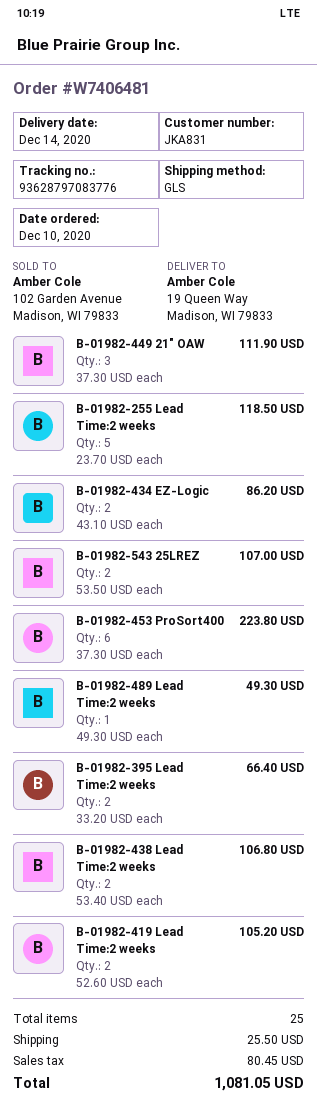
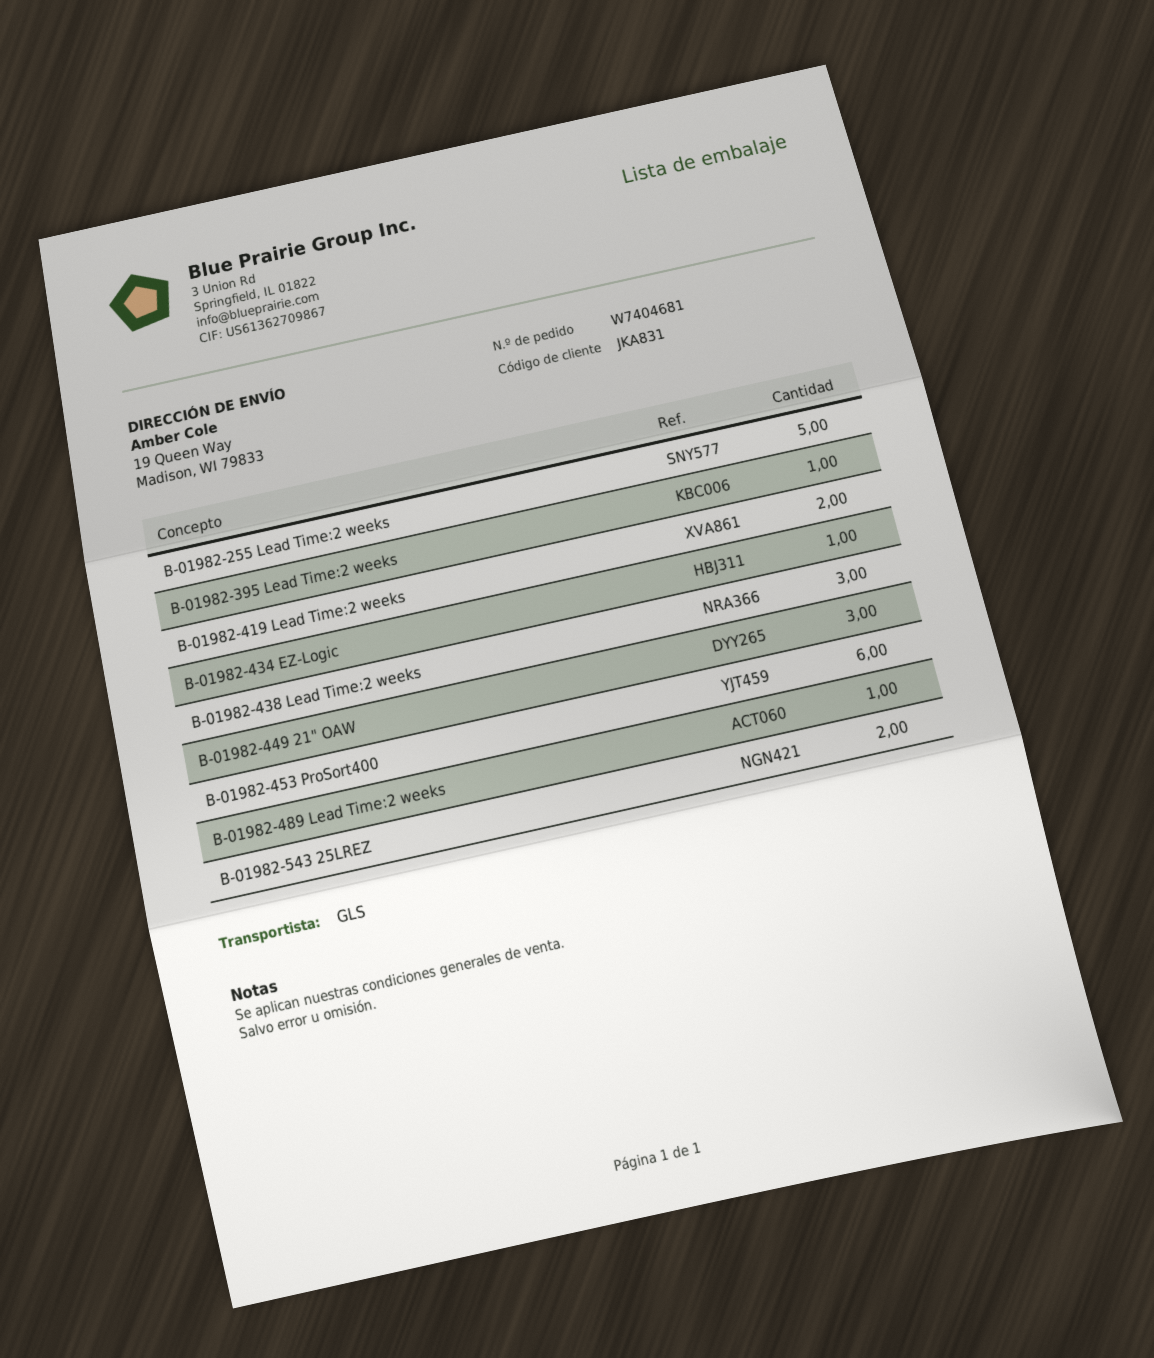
order number: W7406481 -> W7404681
B-01982-434 EZ-Logic: 2 -> 1
B-01982-395 Lead Time:2 weeks: 2 -> 1
B-01982-438 Lead Time:2 weeks: 2 -> 3

